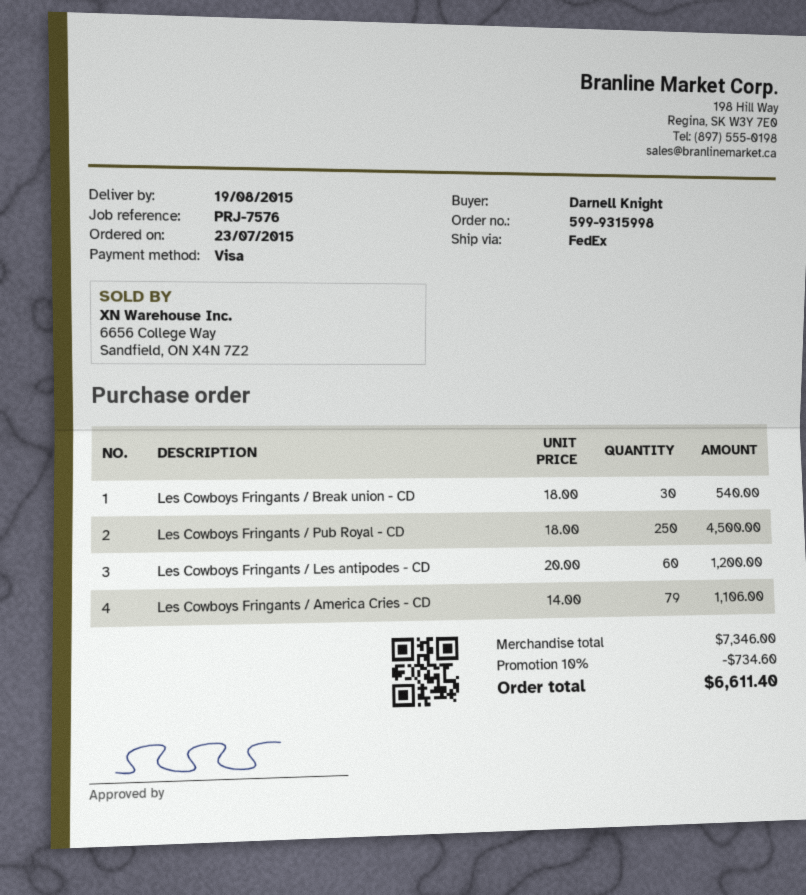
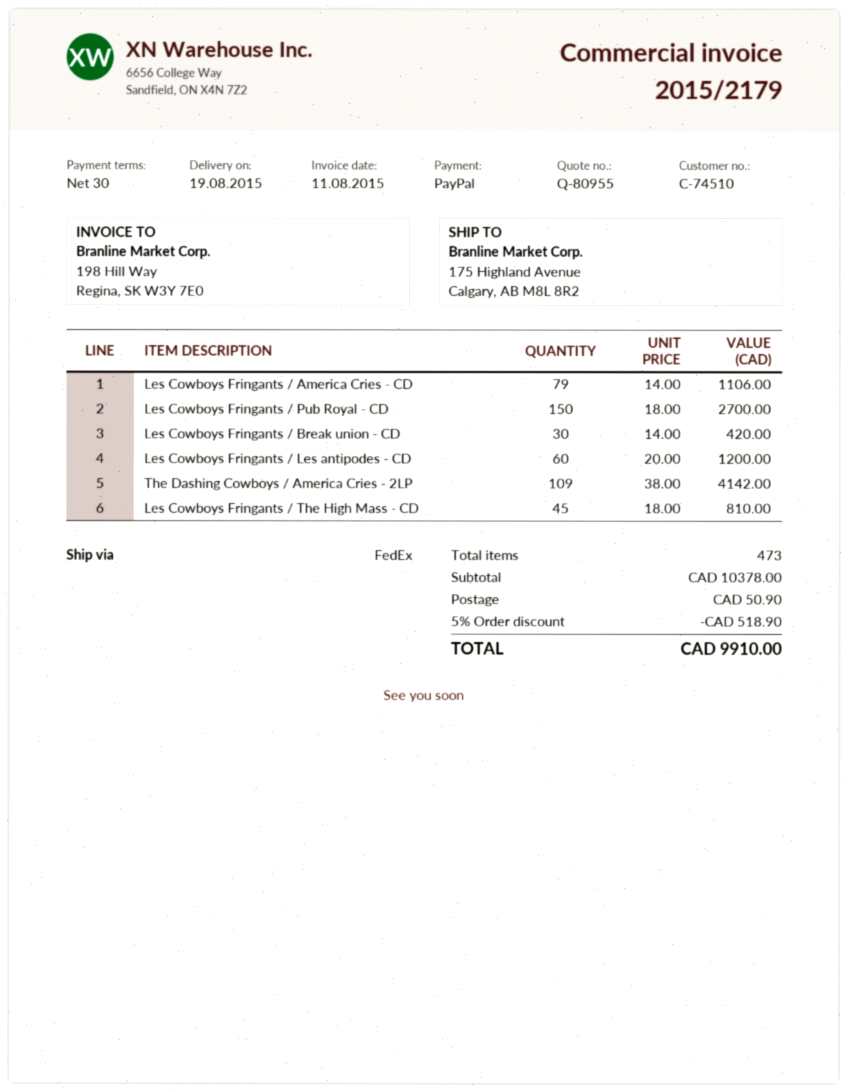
payment method: Visa -> PayPal
Les Cowboys Fringants / Break union - CD: 30 x 18.00 = 540.00 -> 30 x 14.00 = 420.00
Les Cowboys Fringants / Pub Royal - CD: 250 x 18.00 = 4500.00 -> 150 x 18.00 = 2700.00
The Dashing Cowboys / America Cries - 2LP: none -> 109 x 38.00 = 4142.00
Les Cowboys Fringants / The High Mass - CD: none -> 45 x 18.00 = 810.00
subtotal: 7346.00 -> 10378.00
discount: 10% = 734.60 -> 5% = 518.90
shipping: none -> 50.90
total: 6611.40 -> 9910.00

